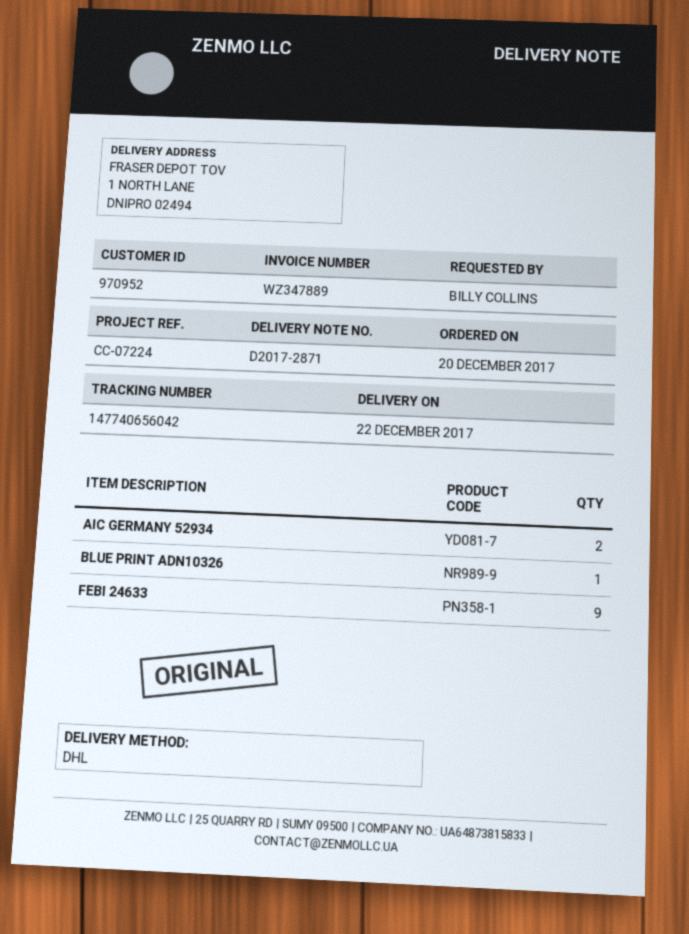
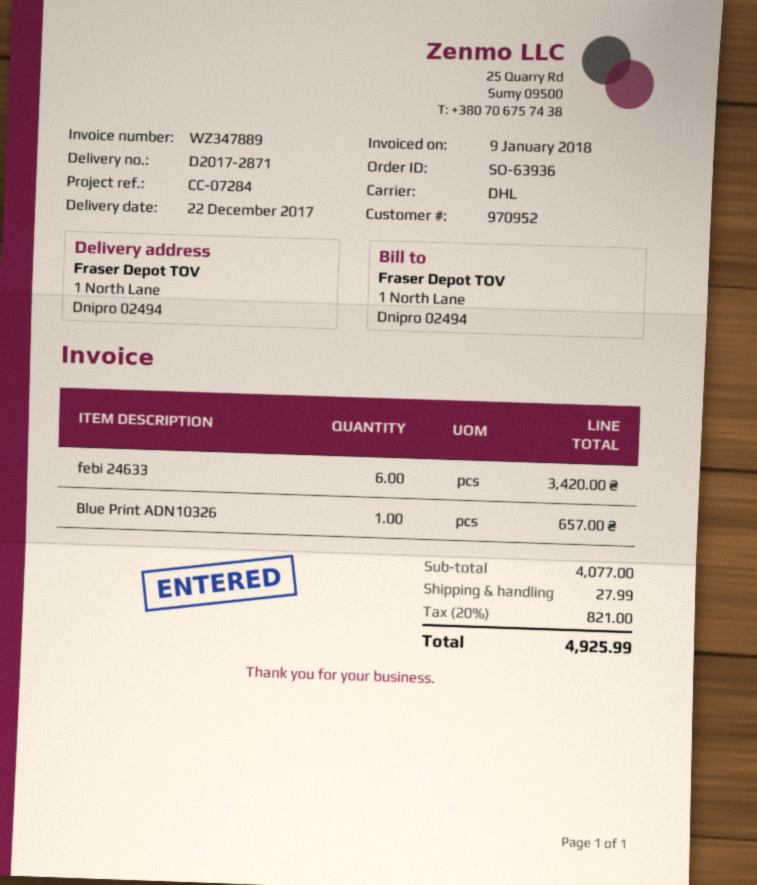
reference: CC-07224 -> CC-07284
AIC GERMANY 52934: 2 -> none
FEBI 24633: 9 -> 6

